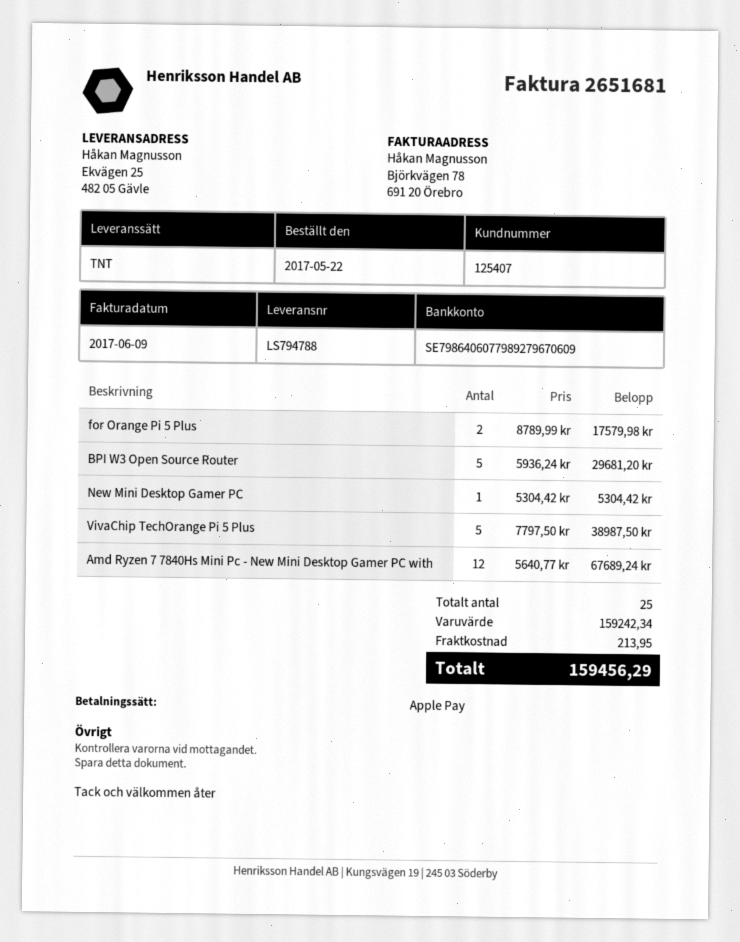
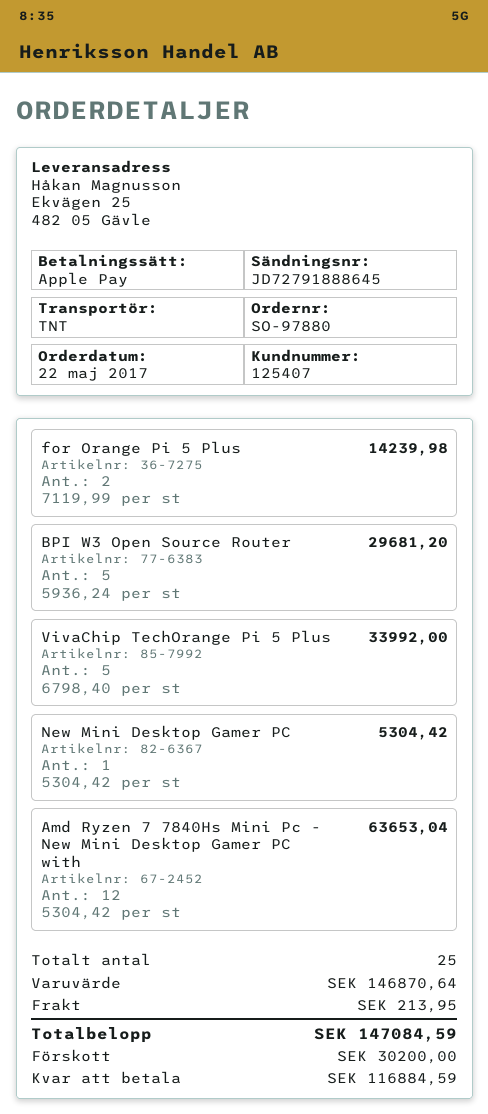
for Orange Pi 5 Plus: 2 x 8789.99 = 17579.98 -> 2 x 7119.99 = 14239.98
VivaChip TechOrange Pi 5 Plus: 5 x 7797.50 = 38987.50 -> 5 x 6798.40 = 33992.00
Amd Ryzen 7 7840Hs Mini Pc - New Mini Desktop Gamer PC with: 12 x 5640.77 = 67689.24 -> 12 x 5304.42 = 63653.04
subtotal: 159242.34 -> 146870.64
total: 159456.29 -> 147084.59

